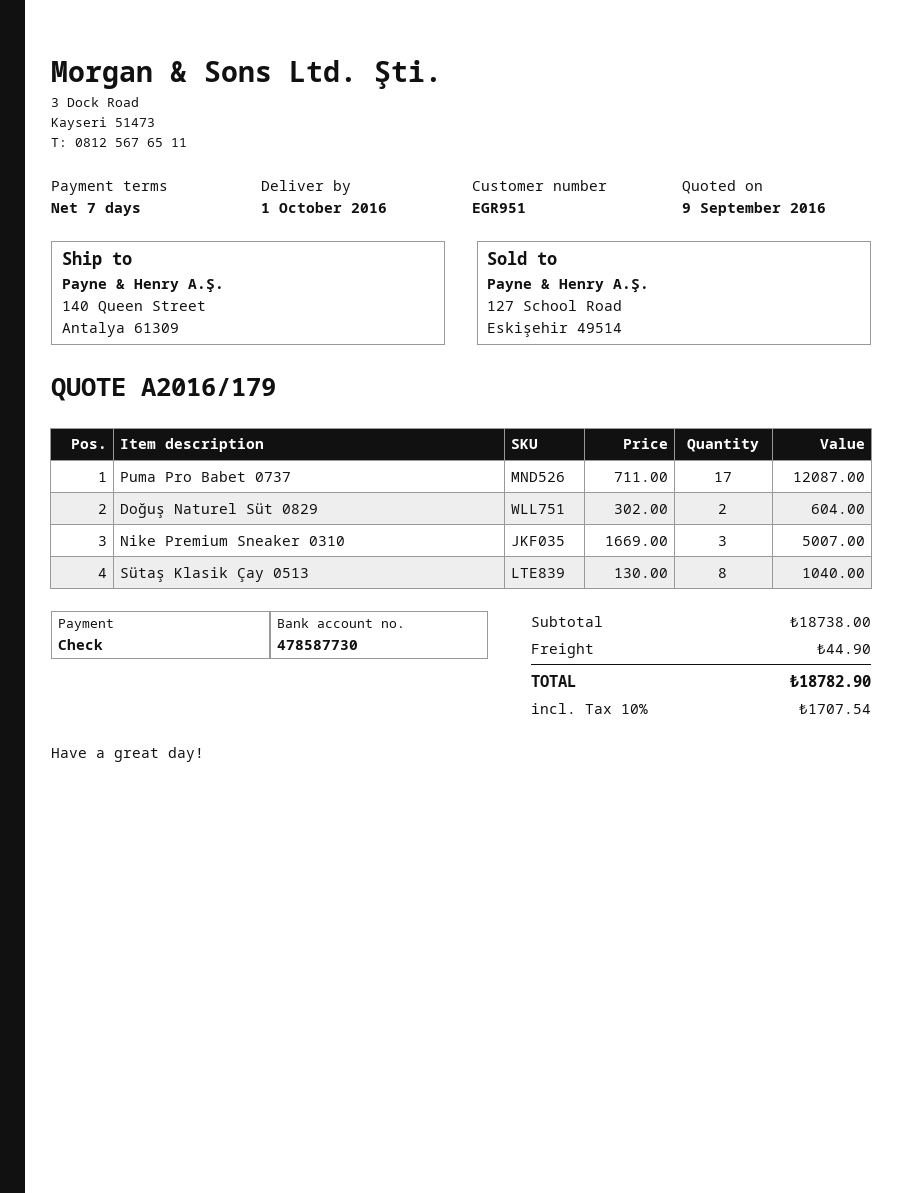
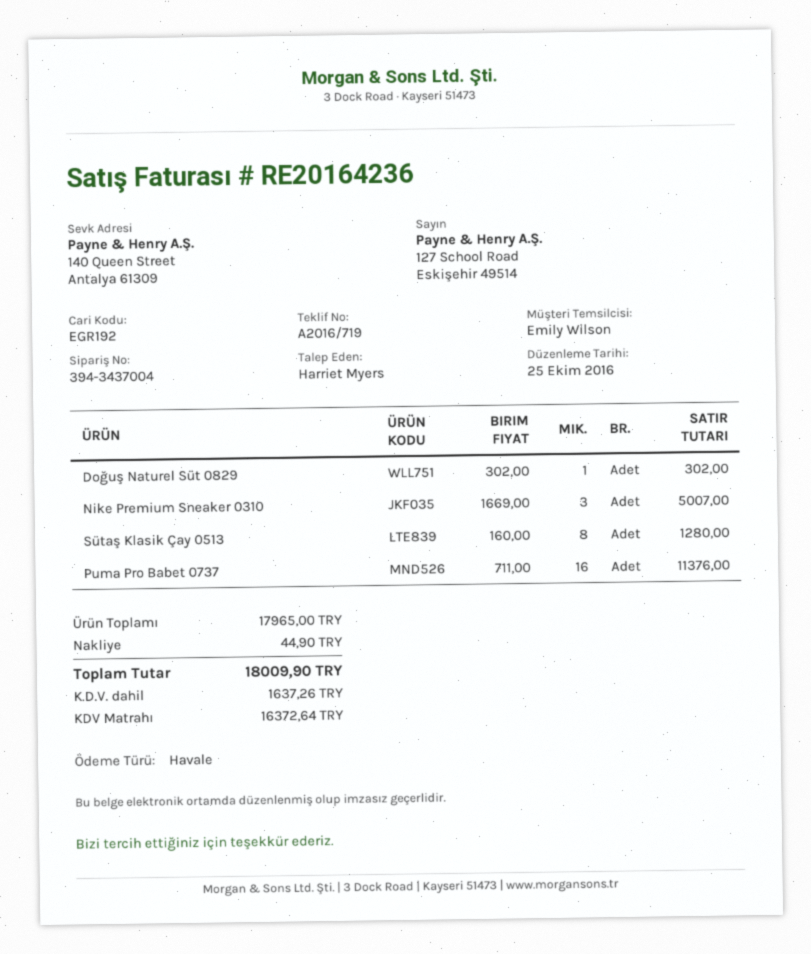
quote number: A2016/179 -> A2016/719
customer number: EGR951 -> EGR192
payment method: cheque -> bank transfer
Puma Pro Babet 0737: 17 x 711.00 = 12087.00 -> 16 x 711.00 = 11376.00
Doğuş Naturel Süt 0829: 2 x 302.00 = 604.00 -> 1 x 302.00 = 302.00
Sütaş Klasik Çay 0513: 8 x 130.00 = 1040.00 -> 8 x 160.00 = 1280.00
subtotal: 18738.00 -> 17965.00
tax: 1707.54 -> 1637.26
total: 18782.90 -> 18009.90

